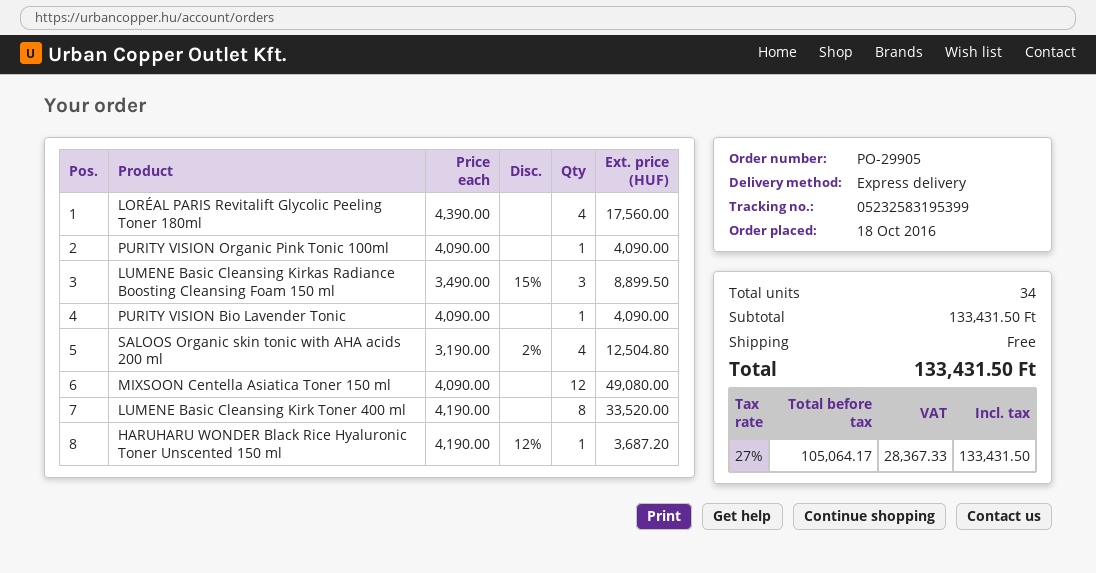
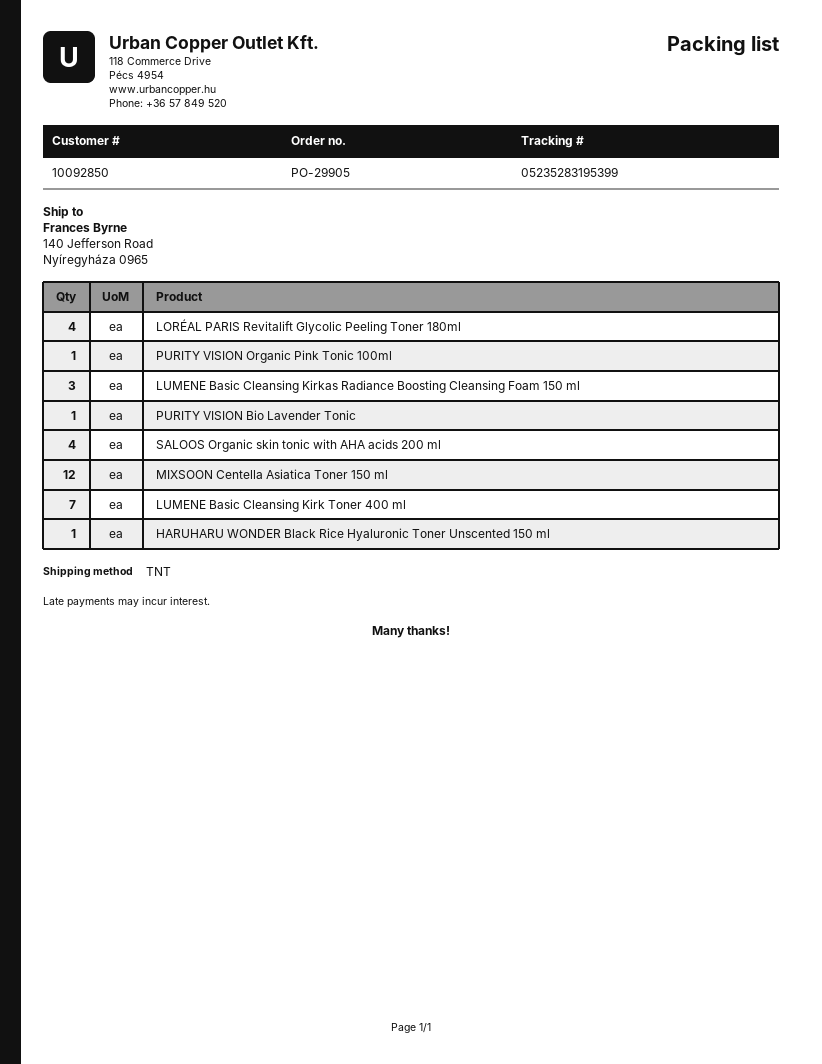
shipping method: express -> TNT
tracking number: 05232583195399 -> 05235283195399
LUMENE Basic Cleansing Kirk Toner 400 ml: 8 -> 7

